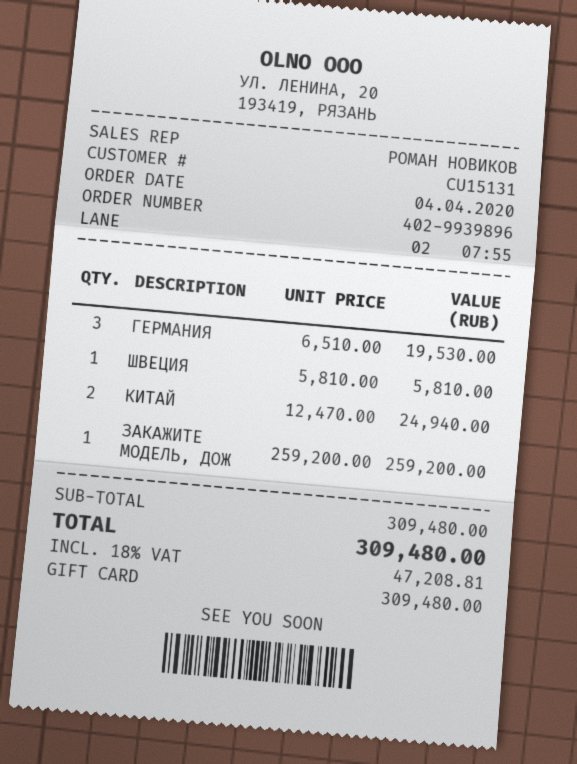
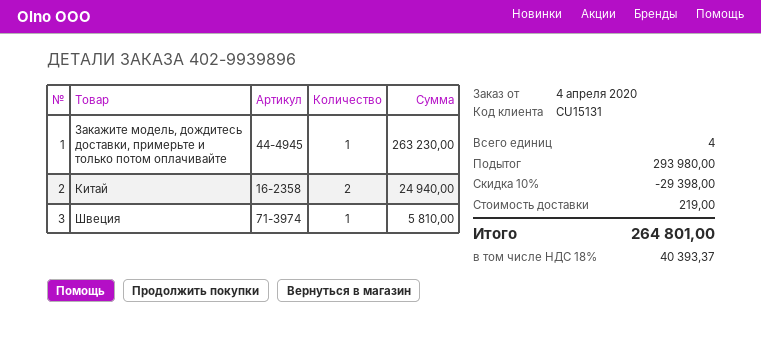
ГЕРМАНИЯ: 3 for 19530.00 -> none
ЗАКАЖИТЕ МОДЕЛЬ, ДОЖ: 1 for 259200.00 -> 1 for 263230.00
subtotal: 309480.00 -> 293980.00
discount: none -> 10% = 29398.00
shipping: none -> 219.00
tax: 18% = 47208.81 -> 18% = 40393.37
total: 309480.00 -> 264801.00

